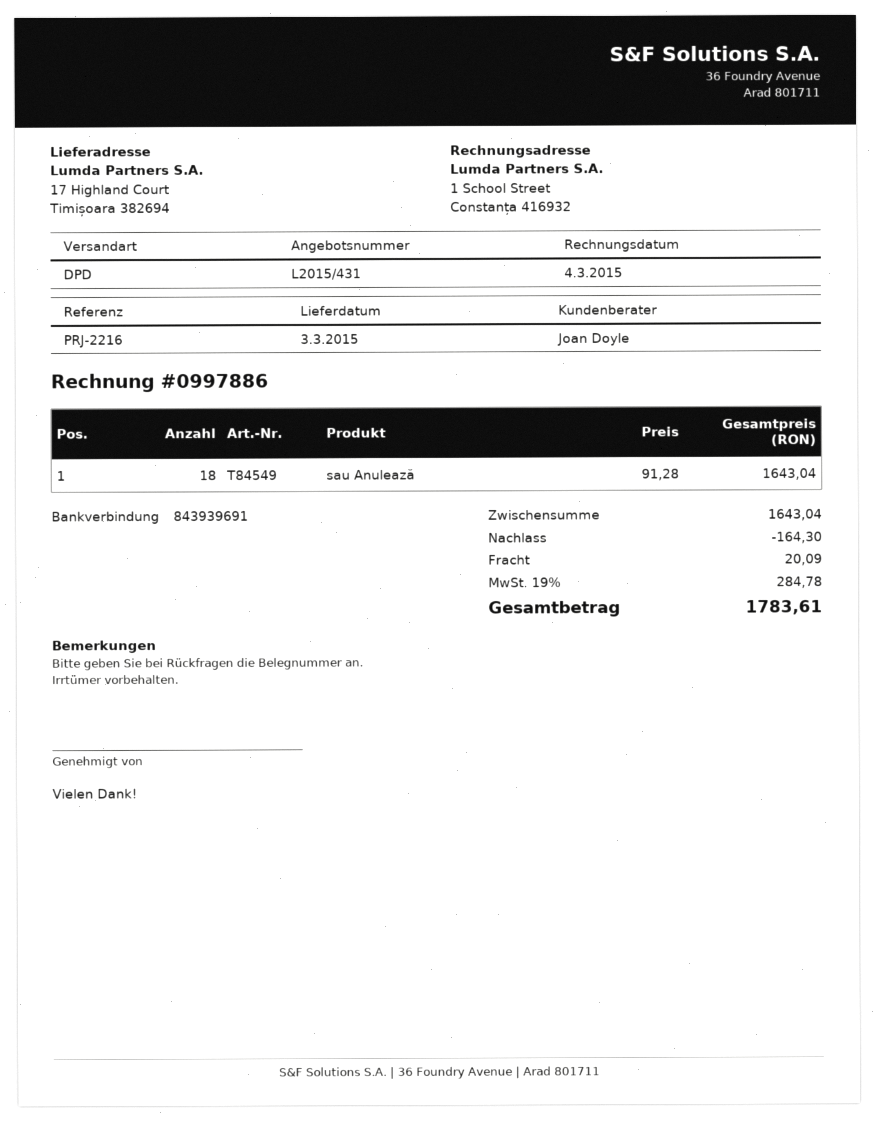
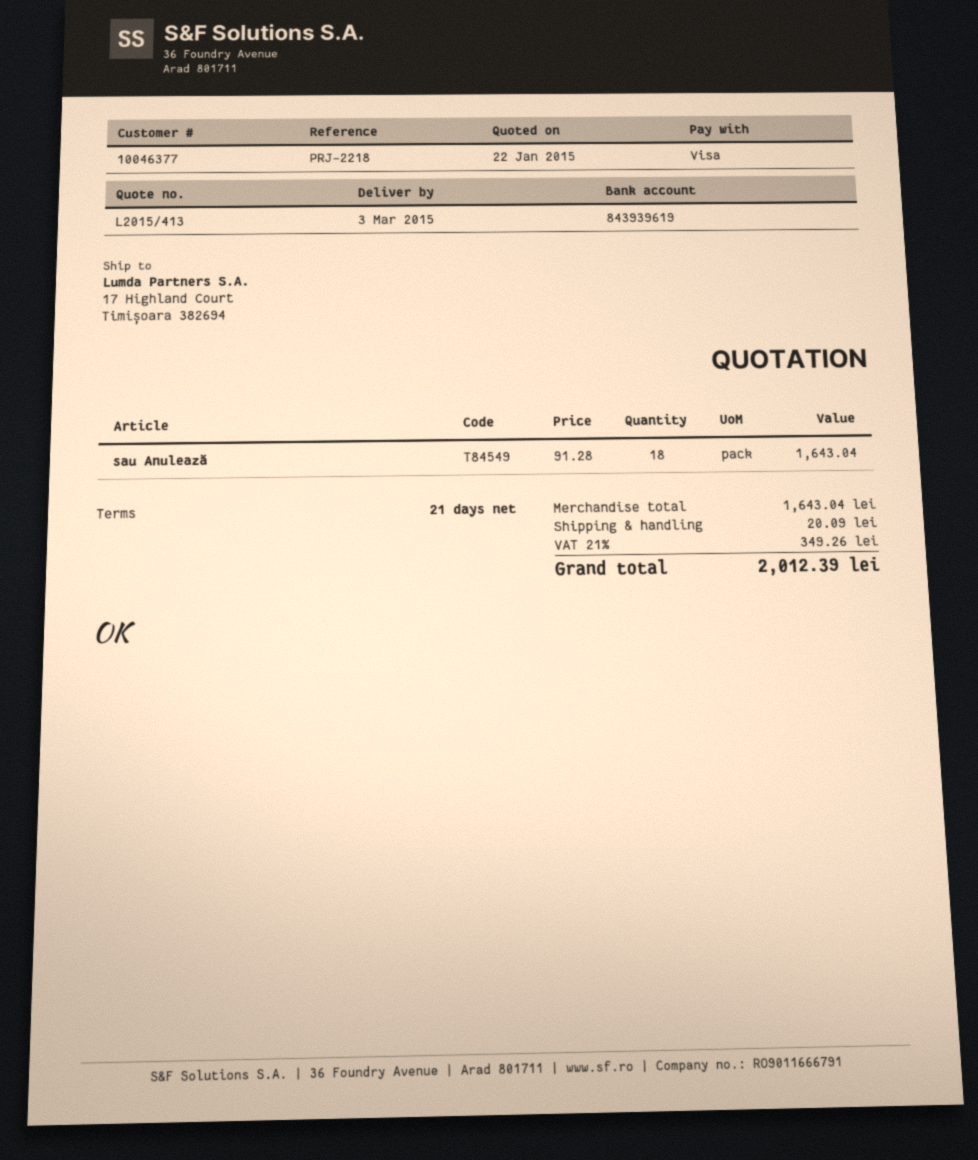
quote number: L2015/431 -> L2015/413
reference: PRJ-2216 -> PRJ-2218
bank account: 843939691 -> 843939619
discount: 164.30 -> none
tax: 19% = 284.78 -> 21% = 349.26
total: 1783.61 -> 2012.39

